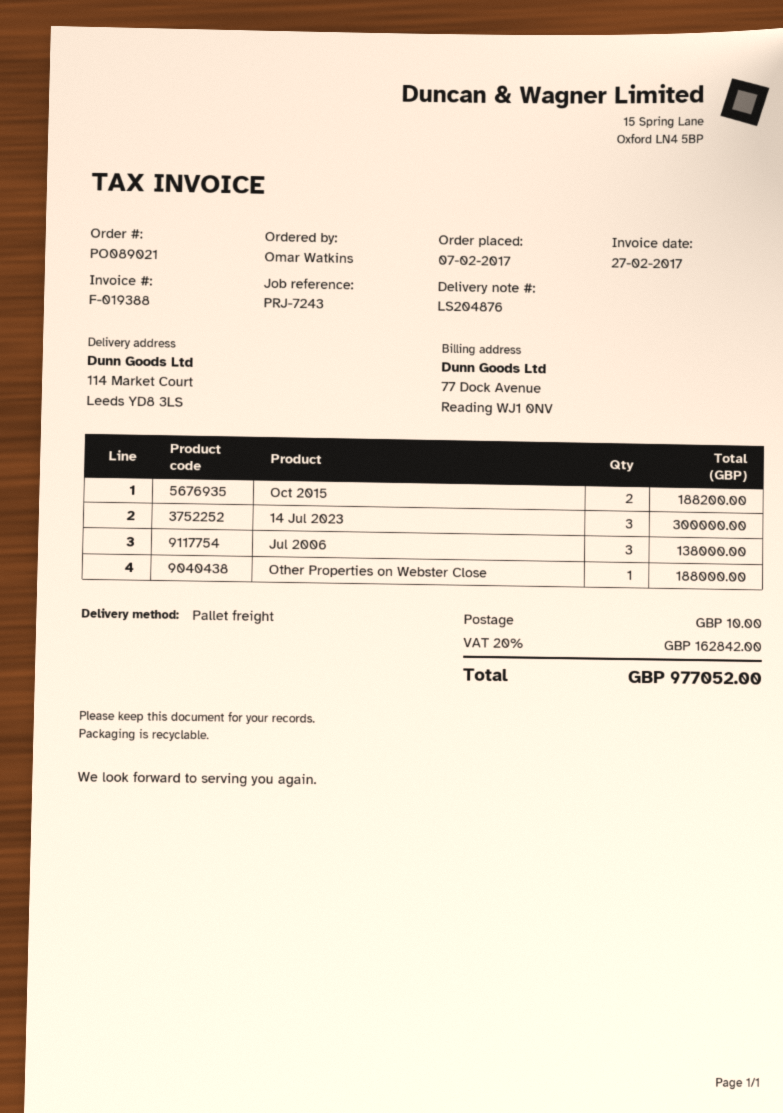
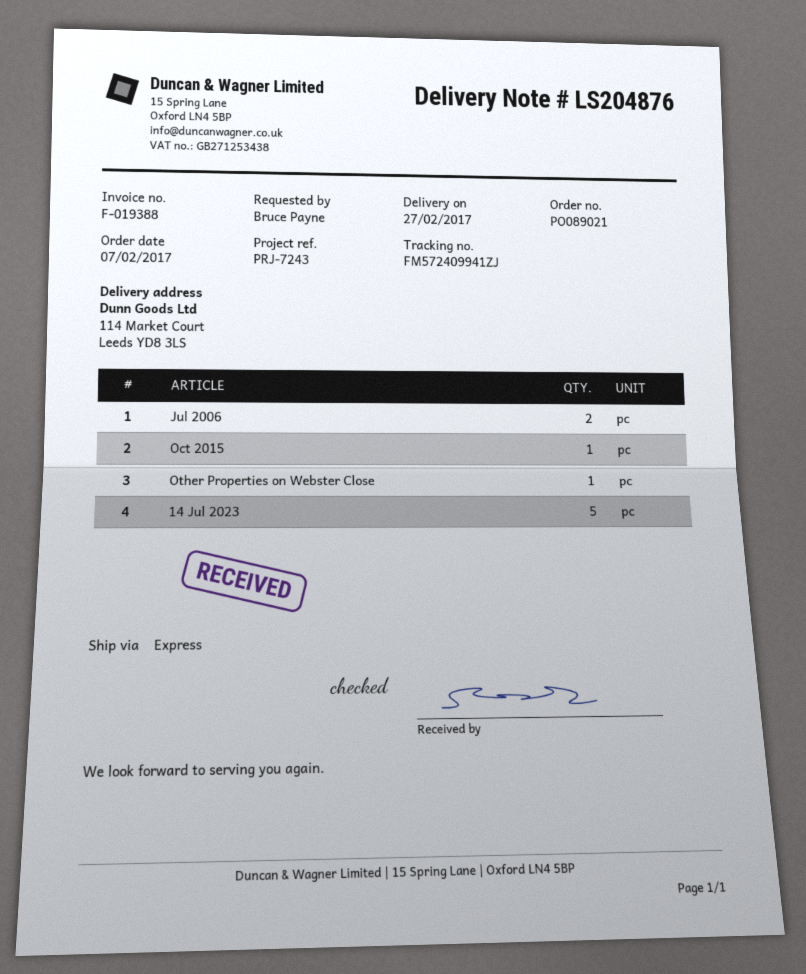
ordered by: Omar Watkins -> Bruce Payne
shipping method: pallet freight -> express
Oct 2015: 2 -> 1
14 Jul 2023: 3 -> 5
Jul 2006: 3 -> 2

